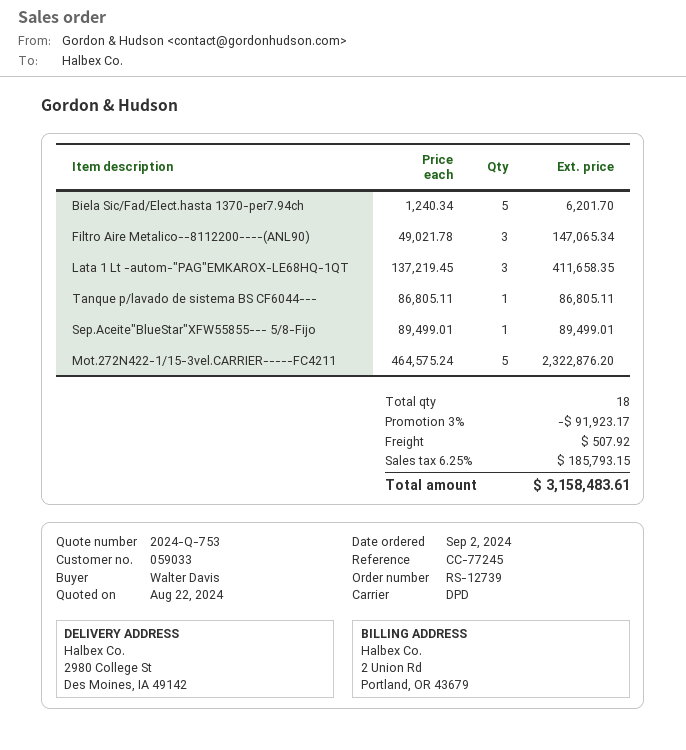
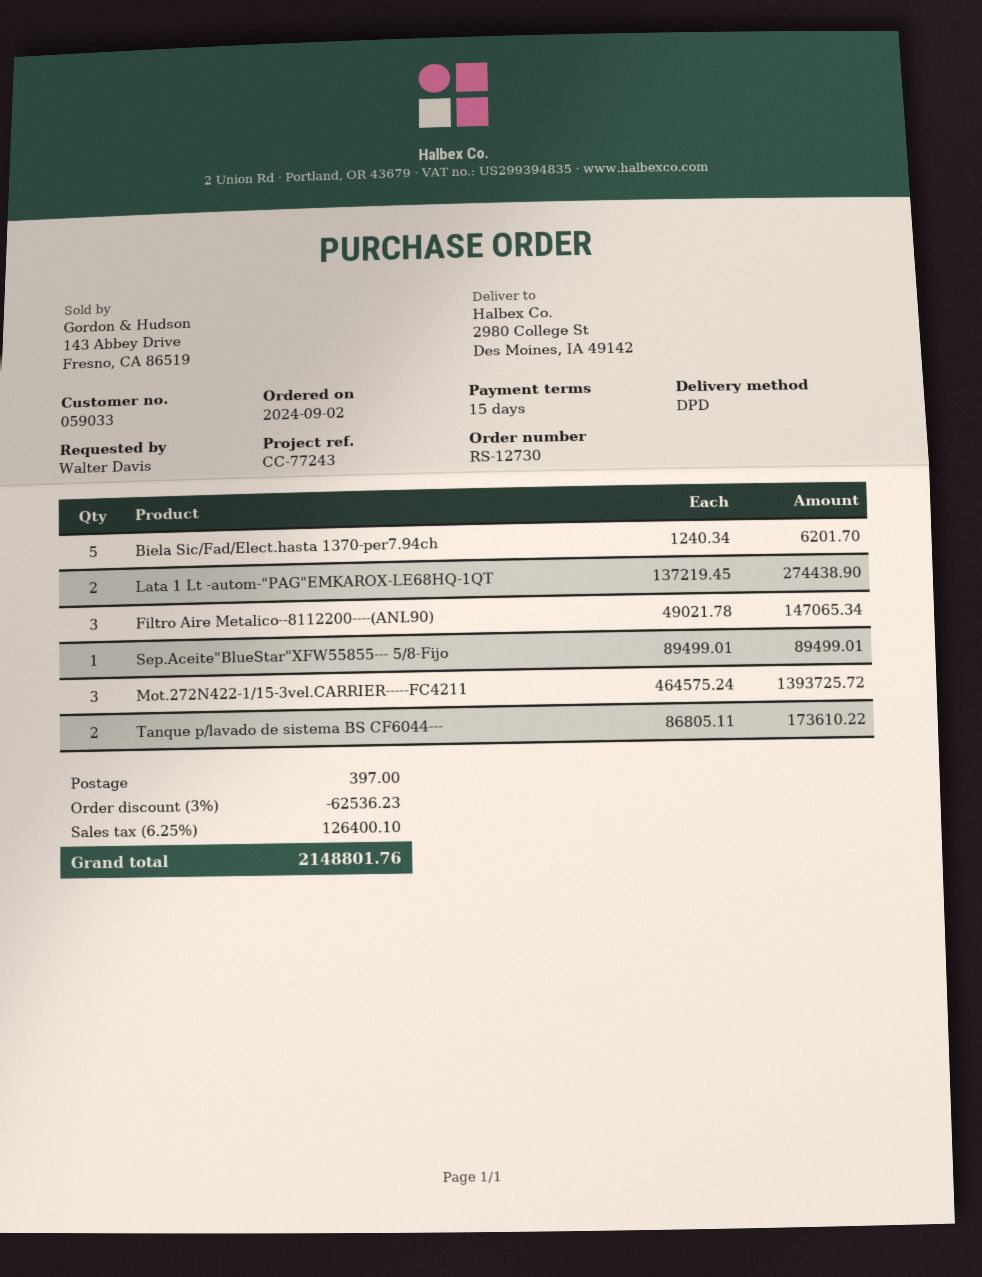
order number: RS-12739 -> RS-12730
reference: CC-77245 -> CC-77243
Lata 1 Lt -autom-"PAG"EMKAROX-LE68HQ-1QT: 3 x 137219.45 = 411658.35 -> 2 x 137219.45 = 274438.90
Tanque p/lavado de sistema BS CF6044---: 1 x 86805.11 = 86805.11 -> 2 x 86805.11 = 173610.22
Mot.272N422-1/15-3vel.CARRIER-----FC4211: 5 x 464575.24 = 2322876.20 -> 3 x 464575.24 = 1393725.72
discount: 3% = 91923.17 -> 3% = 62536.23
shipping: 507.92 -> 397.00
tax: 6.25% = 185793.15 -> 6.25% = 126400.10
total: 3158483.61 -> 2148801.76

